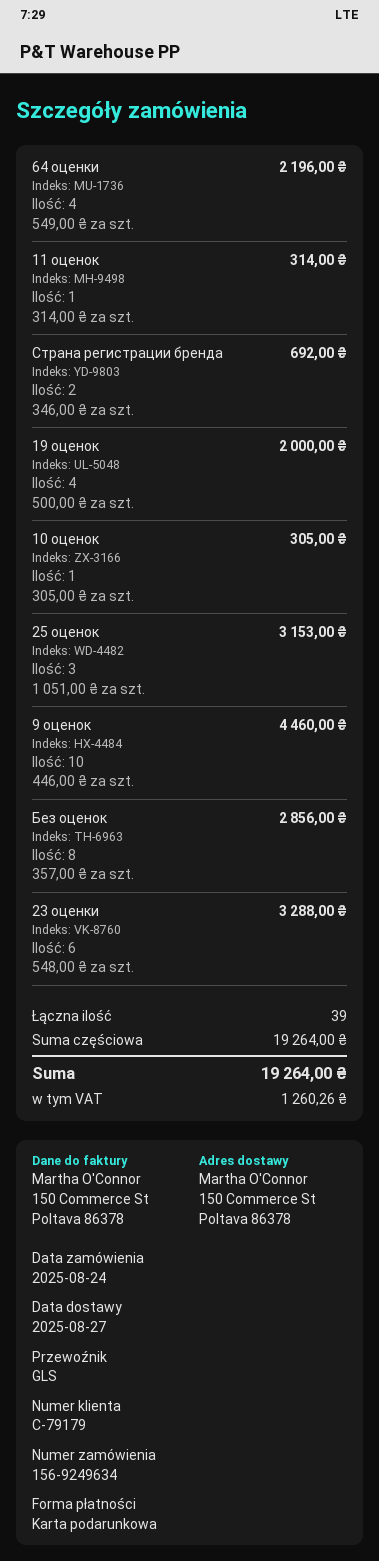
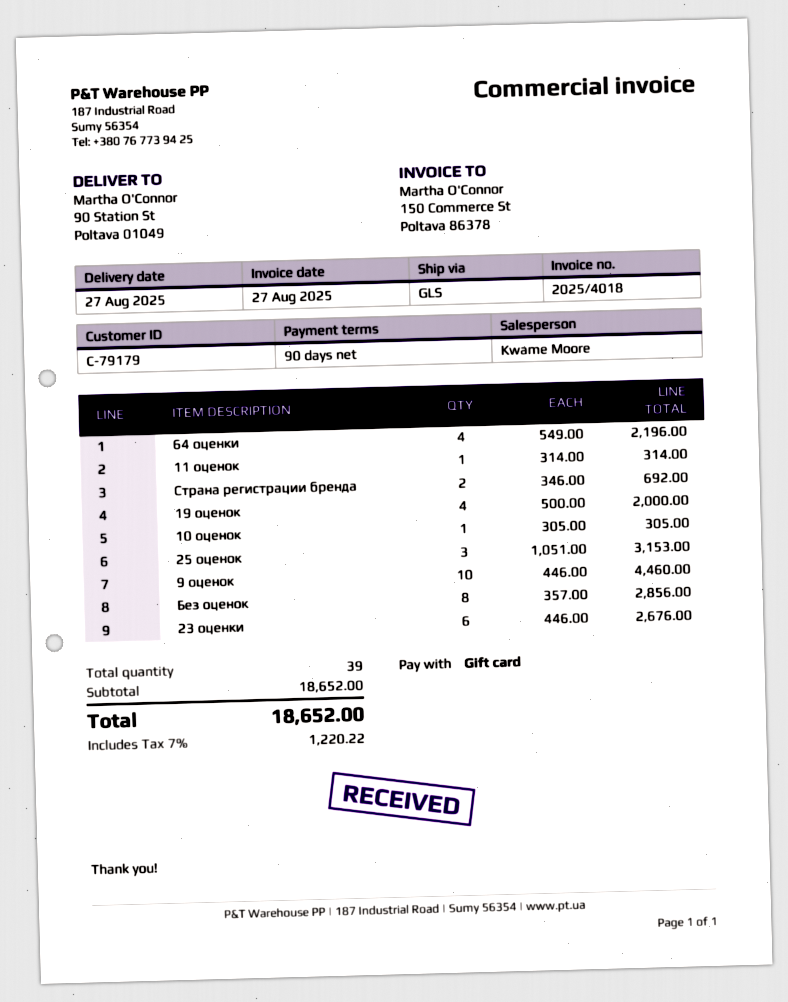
ship to: 150 Commerce St, Poltava 86378 -> 90 Station St, Poltava 01049
23 оценки: 6 x 548.00 = 3288.00 -> 6 x 446.00 = 2676.00
subtotal: 19264.00 -> 18652.00
tax: 1260.26 -> 1220.22
total: 19264.00 -> 18652.00

